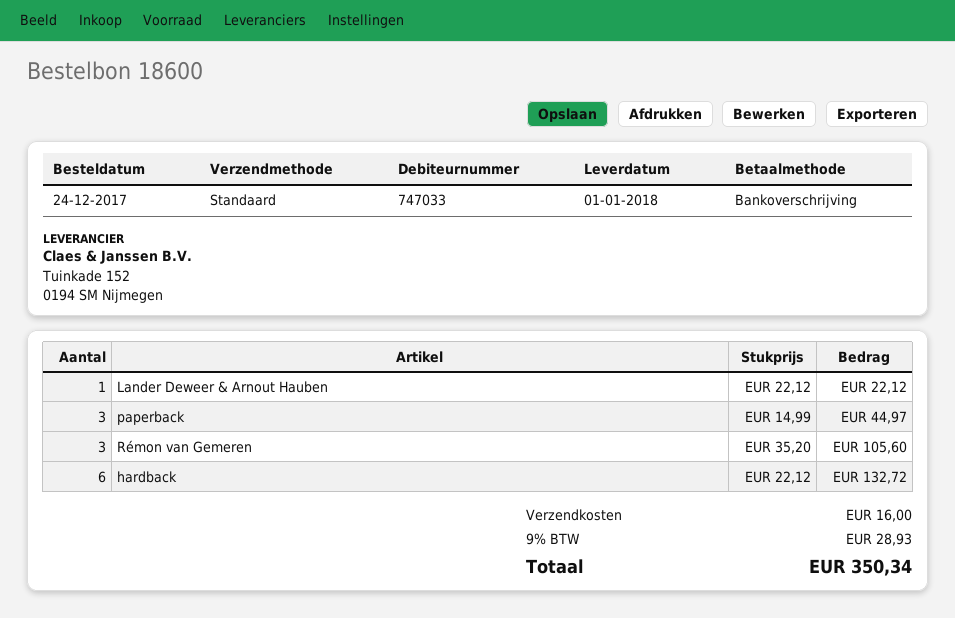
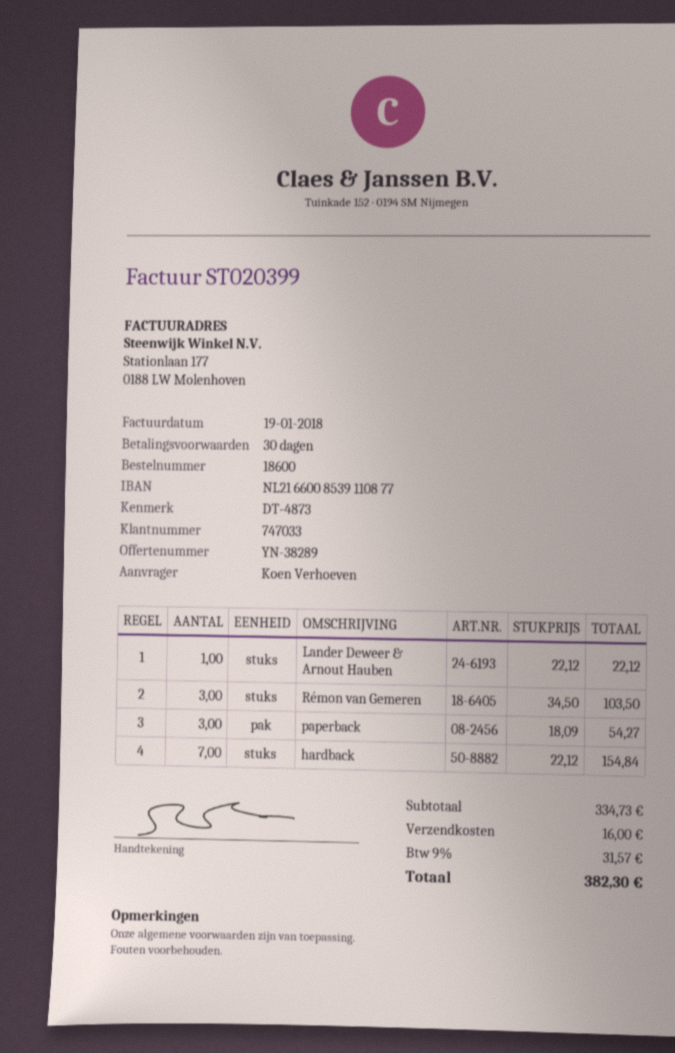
paperback: 3 x 14.99 = 44.97 -> 3 x 18.09 = 54.27
Rémon van Gemeren: 3 x 35.20 = 105.60 -> 3 x 34.50 = 103.50
hardback: 6 x 22.12 = 132.72 -> 7 x 22.12 = 154.84
tax: 9% = 28.93 -> 9% = 31.57
total: 350.34 -> 382.30

